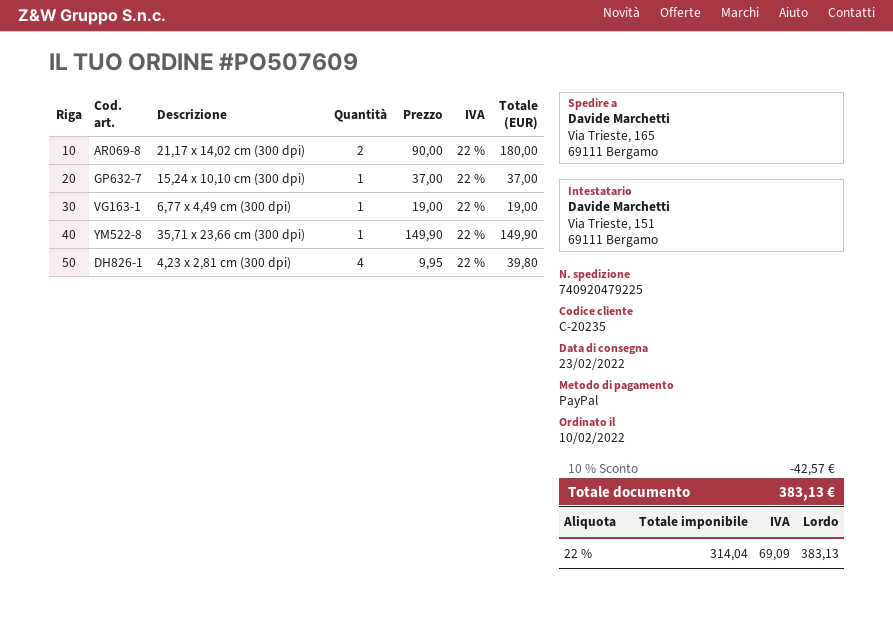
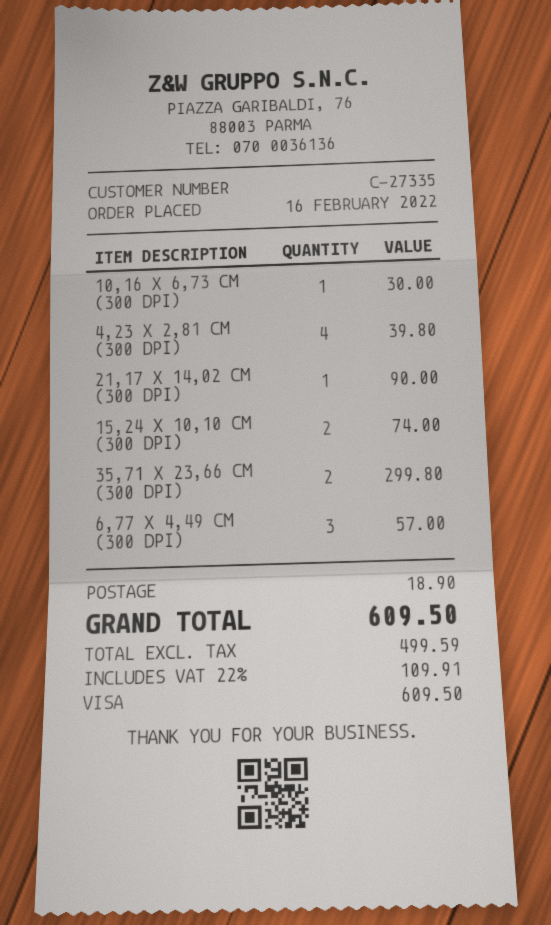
order date: 2022-02-10 -> 2022-02-16
customer number: C-20235 -> C-27335
payment method: PayPal -> Visa
21,17 x 14,02 cm (300 dpi): 2 for 180.00 -> 1 for 90.00
15,24 x 10,10 cm (300 dpi): 1 for 37.00 -> 2 for 74.00
6,77 x 4,49 cm (300 dpi): 1 for 19.00 -> 3 for 57.00
35,71 x 23,66 cm (300 dpi): 1 for 149.90 -> 2 for 299.80
10,16 X 6,73 CM (300 DPI): none -> 1 for 30.00
discount: 10% = 42.57 -> none
shipping: none -> 18.90
net: 314.04 -> 499.59
tax: 22% = 69.09 -> 22% = 109.91
total: 383.13 -> 609.50

